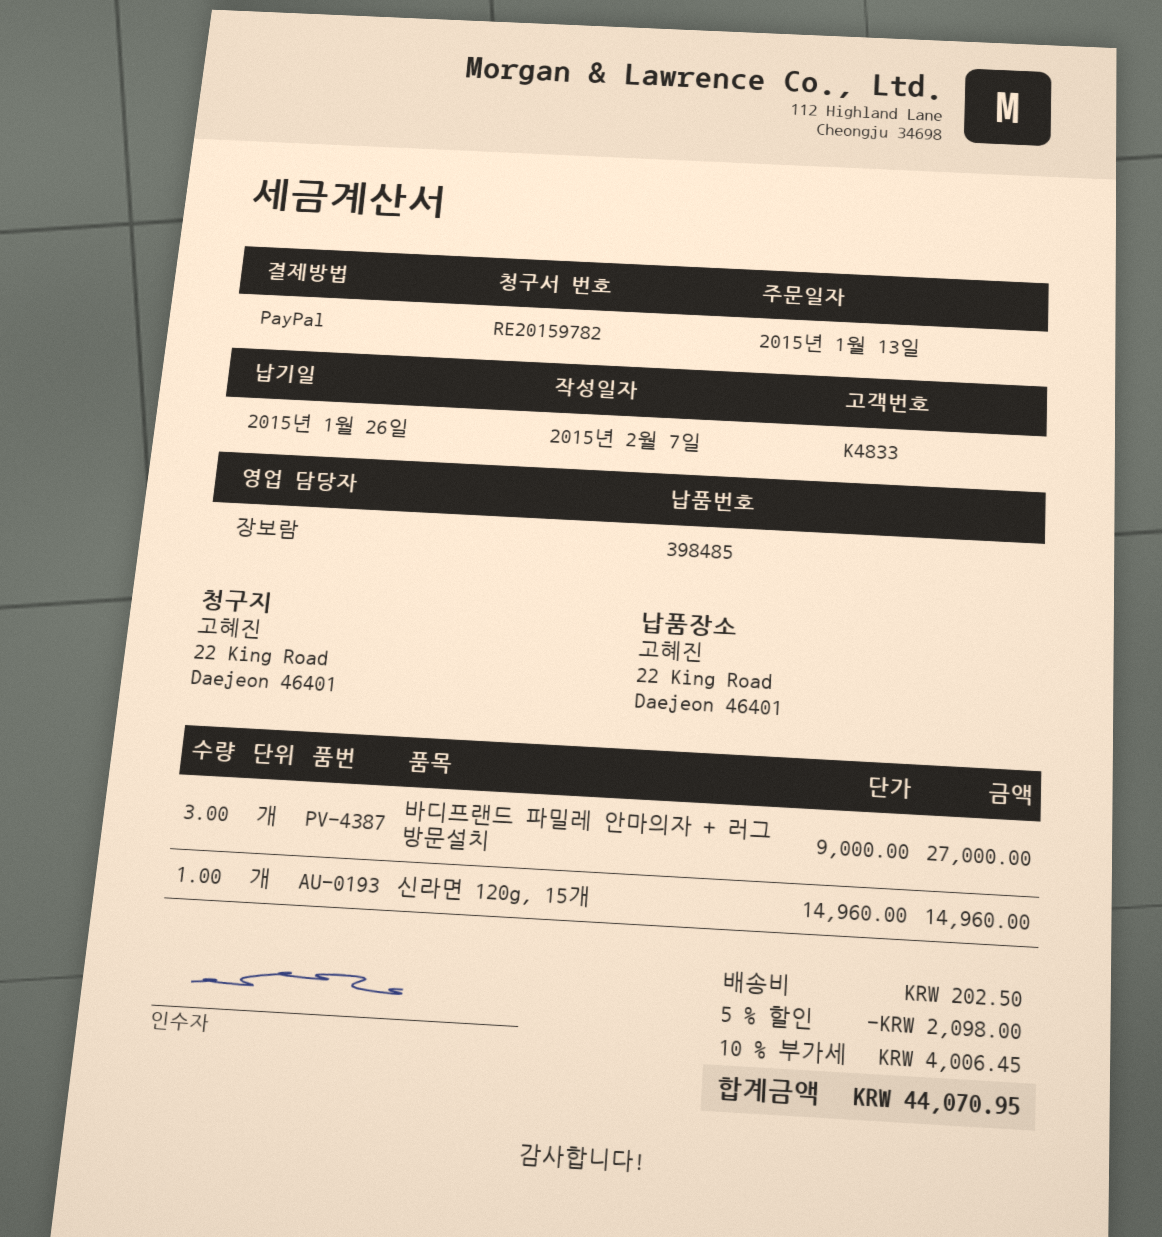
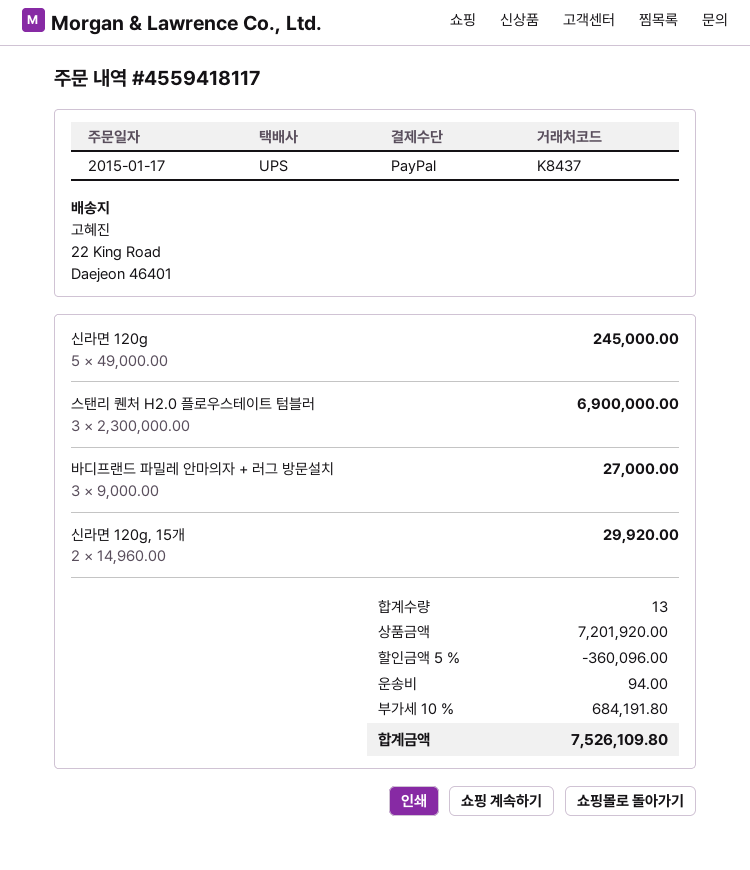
order date: 2015-01-13 -> 2015-01-17
customer number: K4833 -> K8437
신라면 120g, 15개: 1 x 14960.00 = 14960.00 -> 2 x 14960.00 = 29920.00
신라면 120g: none -> 5 x 49000.00 = 245000.00
스탠리 퀜처 H2.0 플로우스테이트 텀블러: none -> 3 x 2300000.00 = 6900000.00
discount: 5% = 2098.00 -> 5% = 360096.00
shipping: 202.50 -> 94.00
tax: 10% = 4006.45 -> 10% = 684191.80
total: 44070.95 -> 7526109.80

